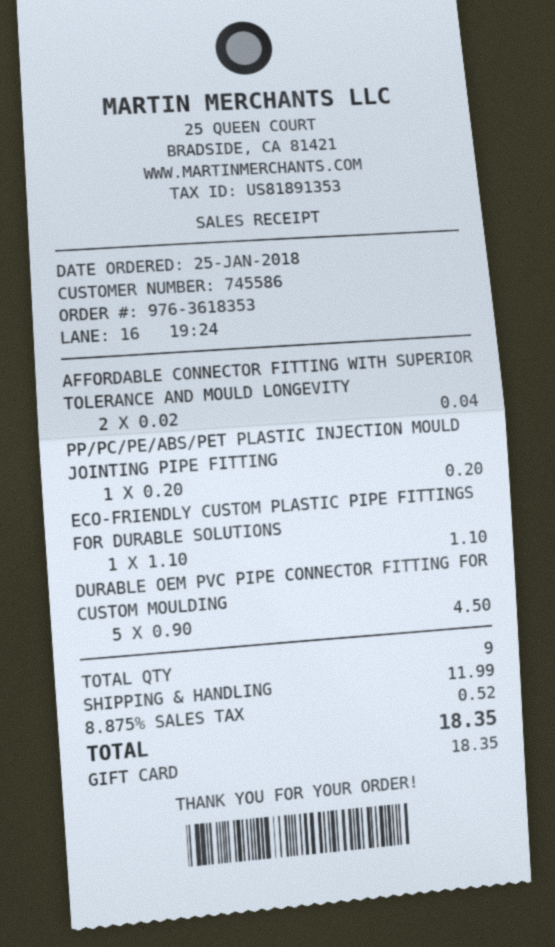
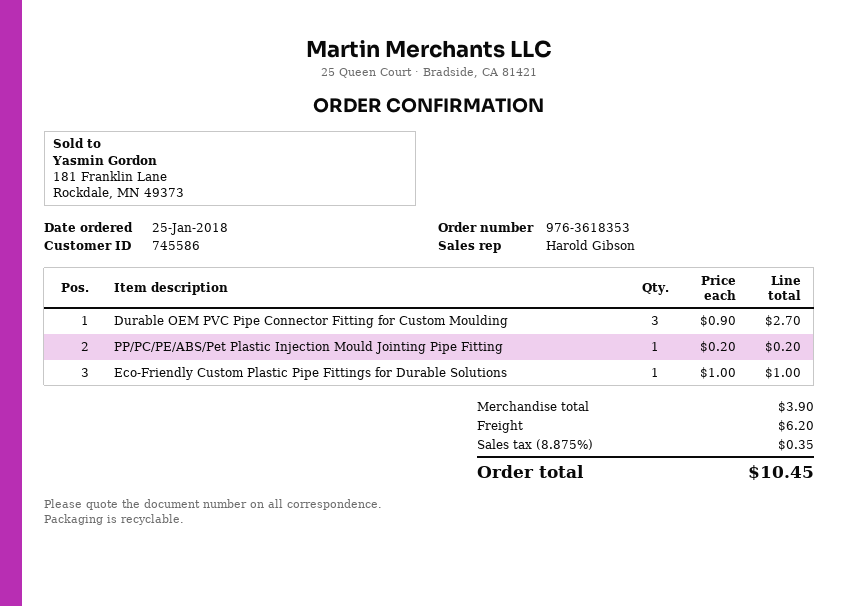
AFFORDABLE CONNECTOR FITTING WITH SUPERIOR TOLERANCE AND MOULD LONGEVITY: 2 x 0.02 = 0.04 -> none
ECO-FRIENDLY CUSTOM PLASTIC PIPE FITTINGS FOR DURABLE SOLUTIONS: 1 x 1.10 = 1.10 -> 1 x 1.00 = 1.00
DURABLE OEM PVC PIPE CONNECTOR FITTING FOR CUSTOM MOULDING: 5 x 0.90 = 4.50 -> 3 x 0.90 = 2.70
shipping: 11.99 -> 6.20
tax: 8.875% = 0.52 -> 8.875% = 0.35
total: 18.35 -> 10.45

